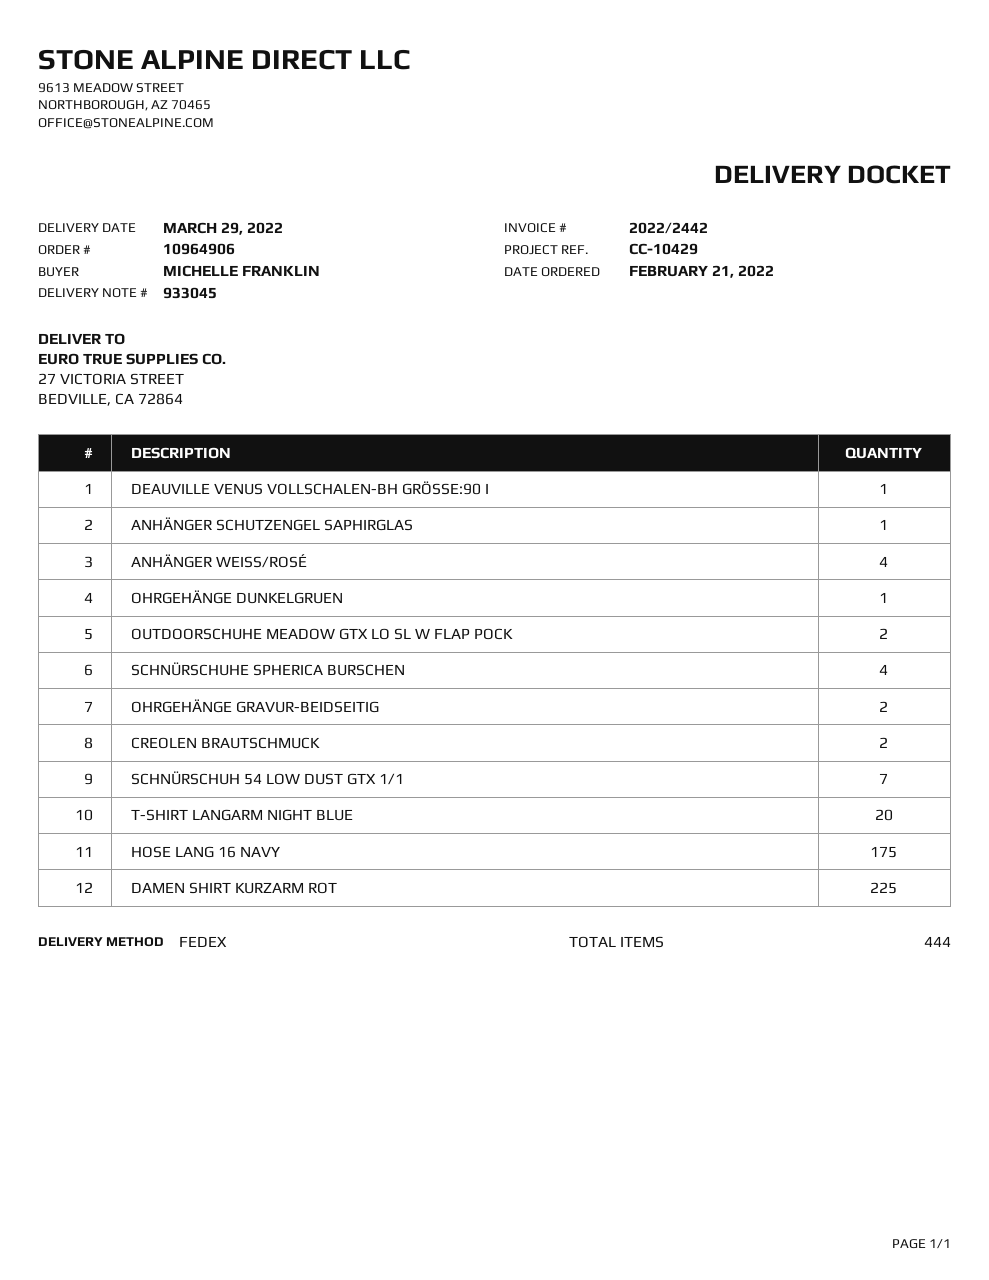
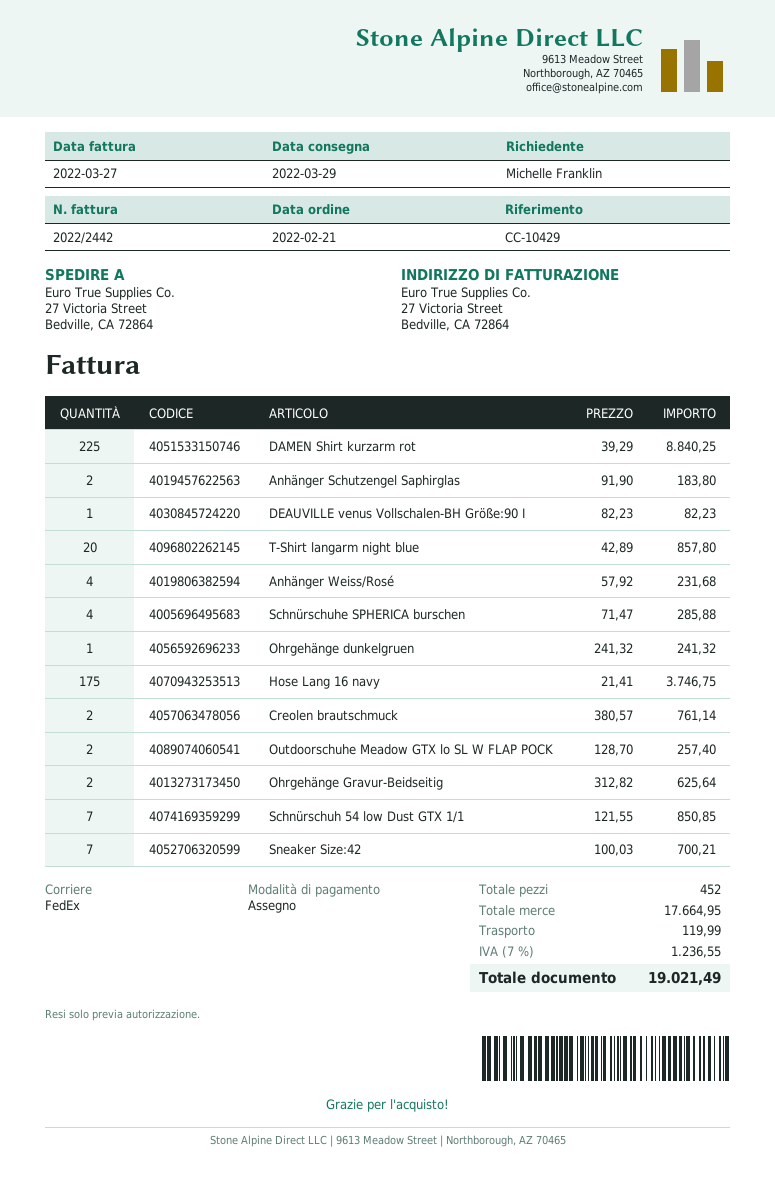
ANHÄNGER SCHUTZENGEL SAPHIRGLAS: 1 -> 2
Sneaker Size:42: none -> 7
total quantity: 444 -> 452

